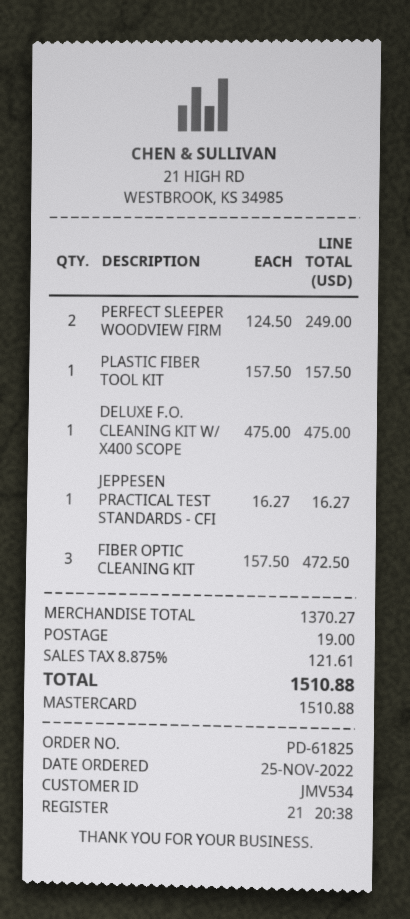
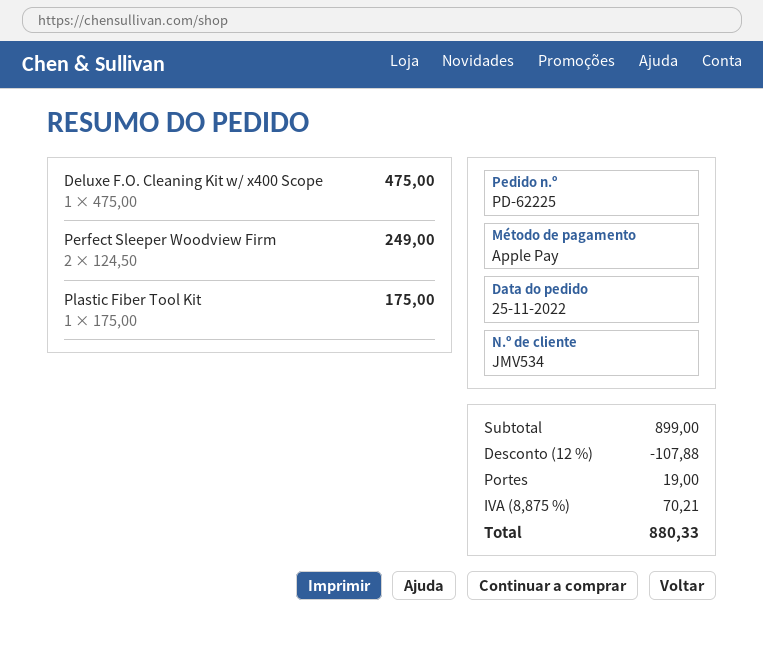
order number: PD-61825 -> PD-62225
payment method: Mastercard -> Apple Pay
PLASTIC FIBER TOOL KIT: 1 x 157.50 = 157.50 -> 1 x 175.00 = 175.00
JEPPESEN PRACTICAL TEST STANDARDS - CFI: 1 x 16.27 = 16.27 -> none
FIBER OPTIC CLEANING KIT: 3 x 157.50 = 472.50 -> none
subtotal: 1370.27 -> 899.00
discount: none -> 12% = 107.88
tax: 8.875% = 121.61 -> 8.875% = 70.21
total: 1510.88 -> 880.33

